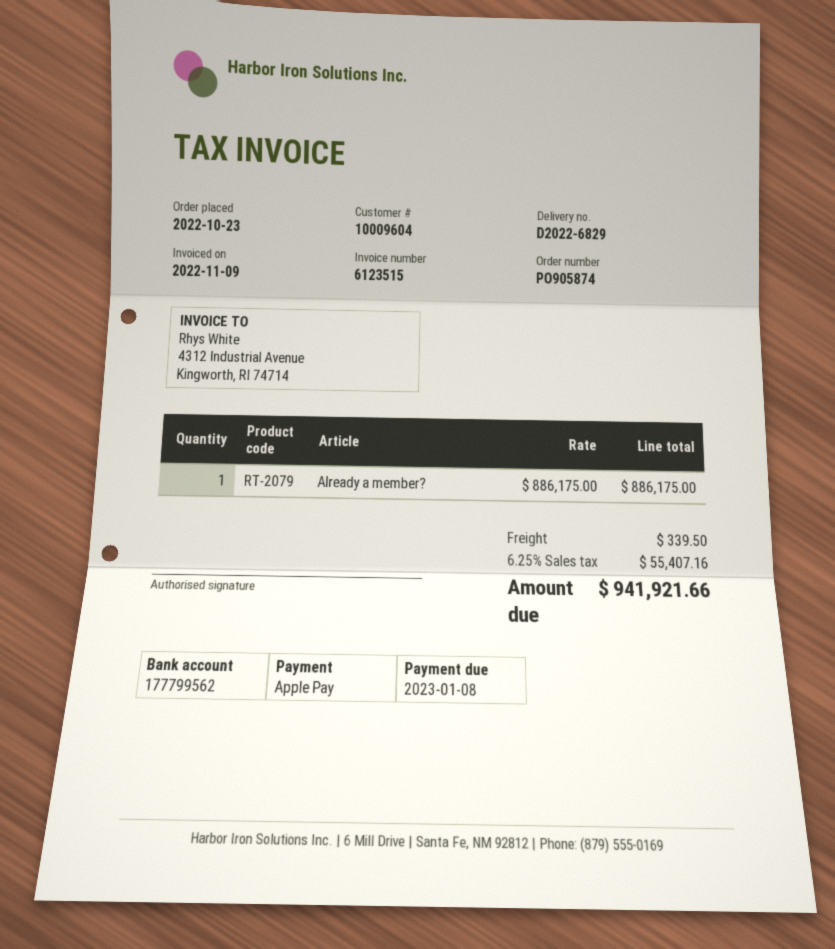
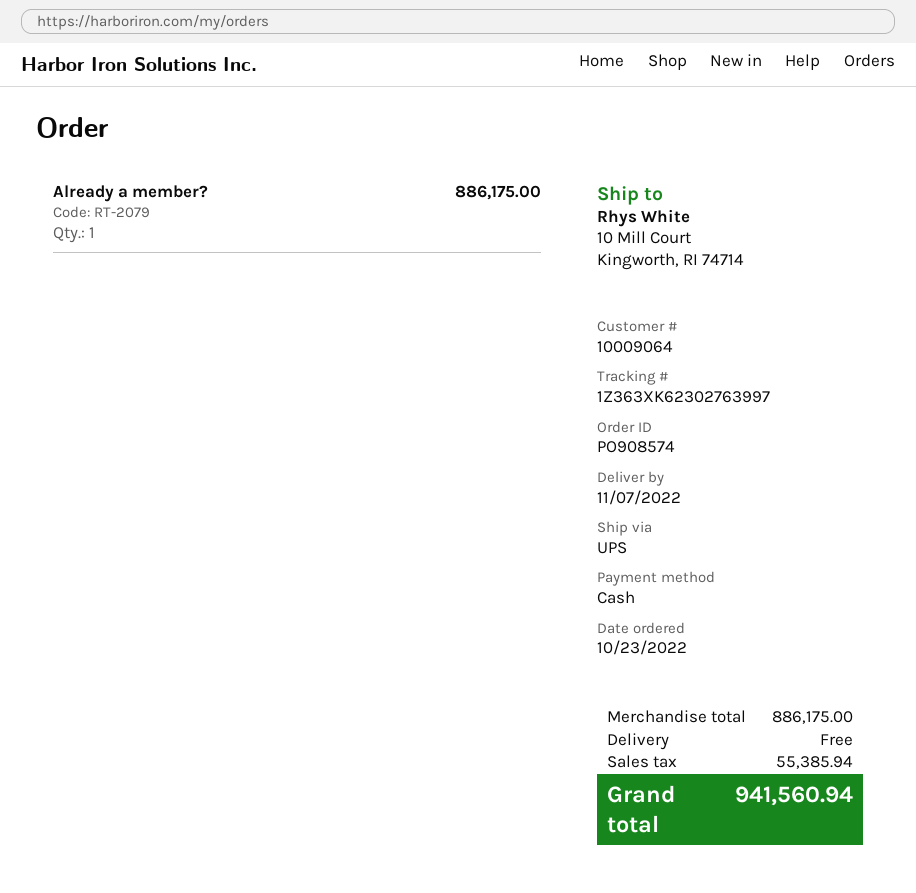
order number: PO905874 -> PO908574
customer number: 10009604 -> 10009064
payment method: Apple Pay -> cash
shipping: 339.50 -> 0.00
tax: 55407.16 -> 55385.94
total: 941921.66 -> 941560.94

